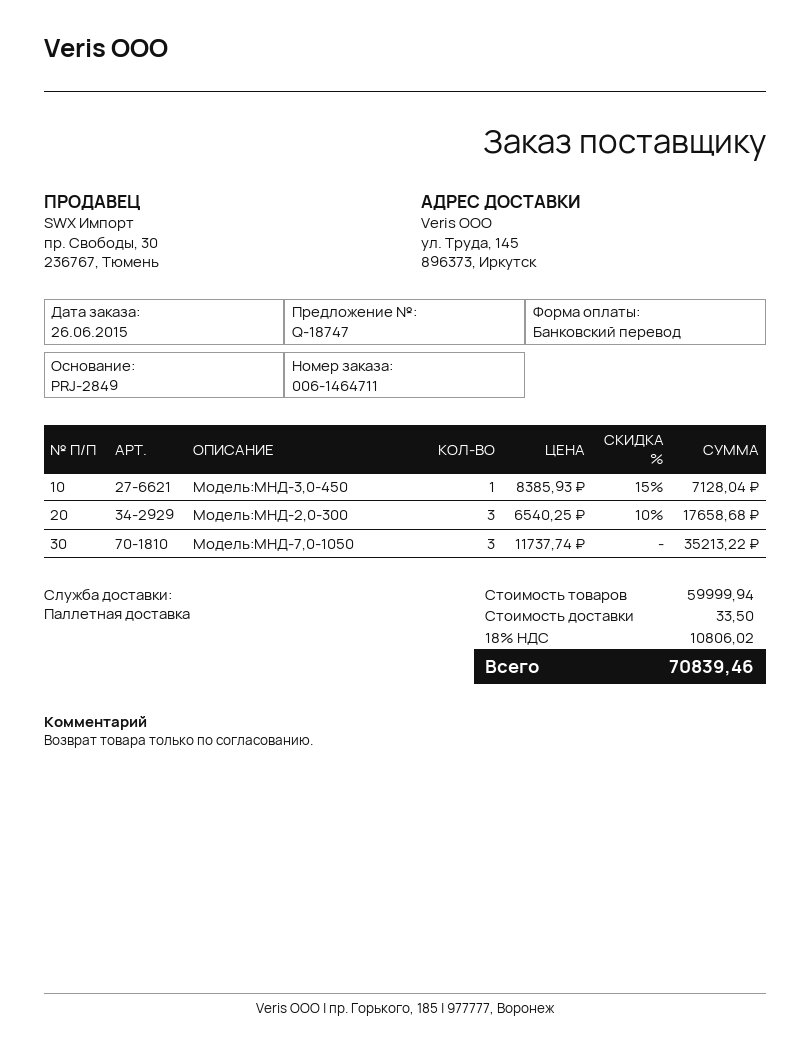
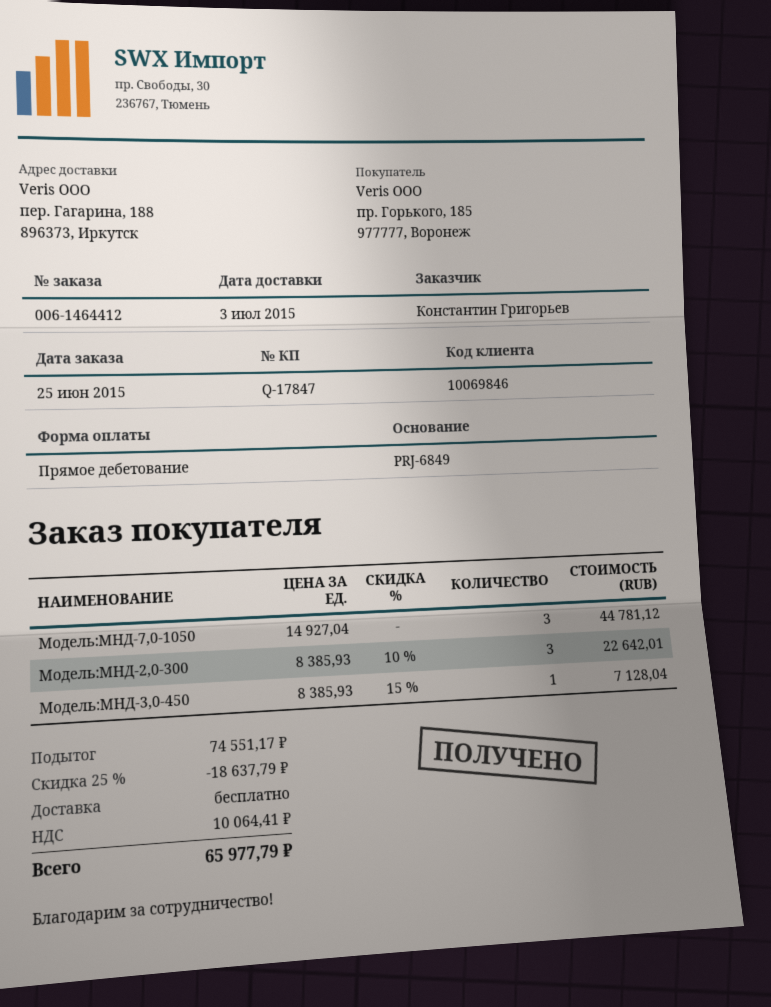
quote number: Q-18747 -> Q-17847
order number: 006-1464711 -> 006-1464412
order date: 2015-06-26 -> 2015-06-25
reference: PRJ-2849 -> PRJ-6849
payment method: bank transfer -> direct debit
ship to: ул. Труда, 145, 896373, Иркутск -> пер. Гагарина, 188, 896373, Иркутск
Модель:МНД-2,0-300: 3 x 6540.25 - 10% = 17658.68 -> 3 x 8385.93 - 10% = 22642.01
Модель:МНД-7,0-1050: 3 x 11737.74 = 35213.22 -> 3 x 14927.04 = 44781.12
subtotal: 59999.94 -> 74551.17
discount: none -> 25% = 18637.79
shipping: 33.50 -> 0.00
tax: 10806.02 -> 10064.41
total: 70839.46 -> 65977.79

